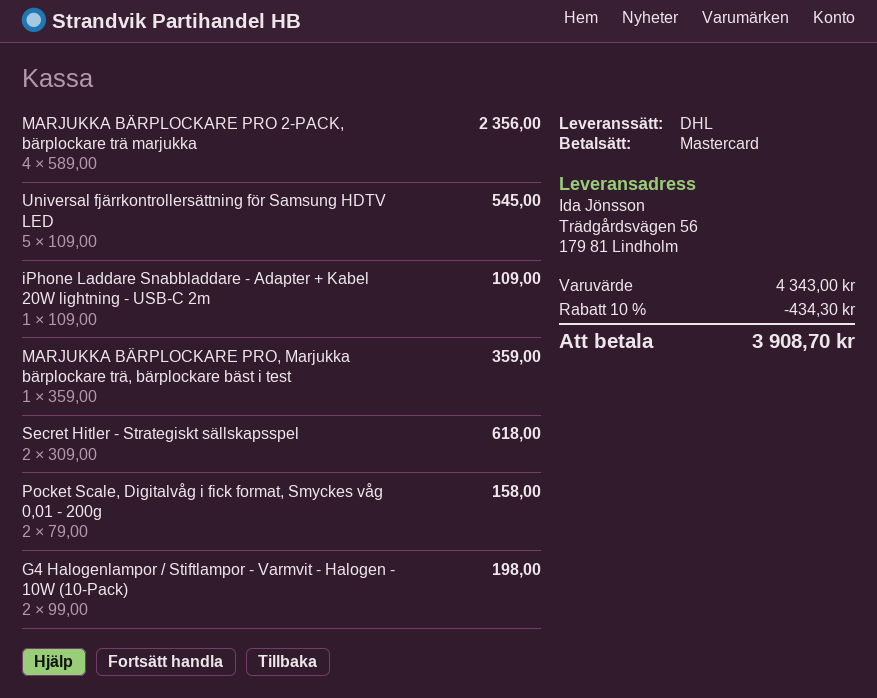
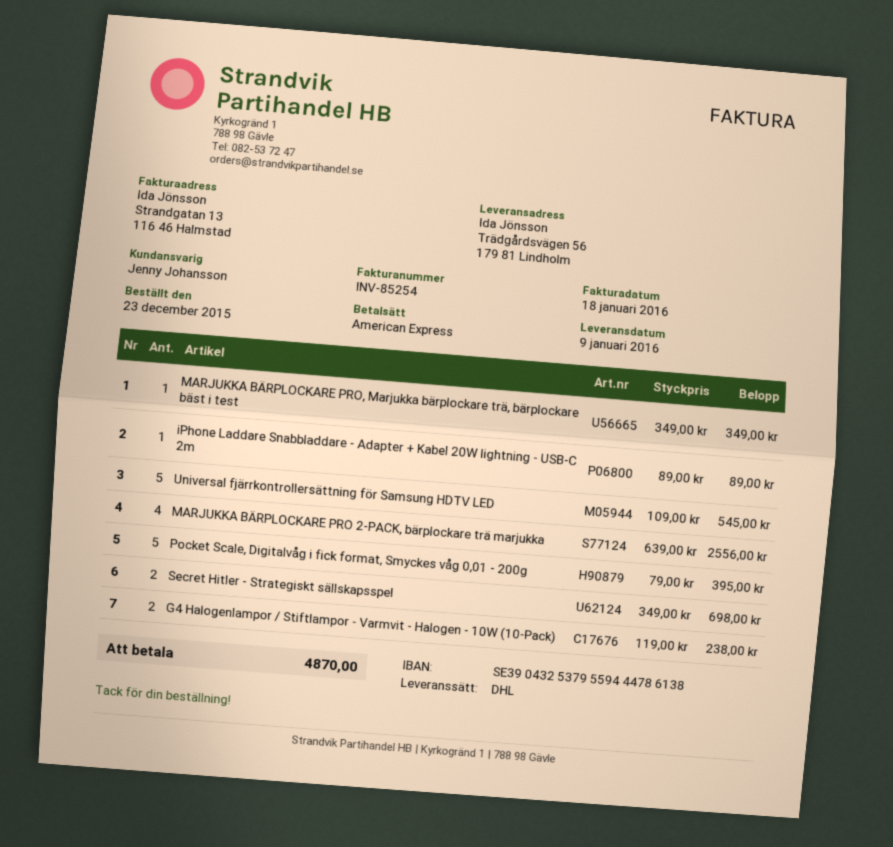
payment method: Mastercard -> American Express
MARJUKKA BÄRPLOCKARE PRO 2-PACK, bärplockare trä marjukka: 4 x 589.00 = 2356.00 -> 4 x 639.00 = 2556.00
iPhone Laddare Snabbladdare - Adapter + Kabel 20W lightning - USB-C 2m: 1 x 109.00 = 109.00 -> 1 x 89.00 = 89.00
MARJUKKA BÄRPLOCKARE PRO, Marjukka bärplockare trä, bärplockare bäst i test: 1 x 359.00 = 359.00 -> 1 x 349.00 = 349.00
Secret Hitler - Strategiskt sällskapsspel: 2 x 309.00 = 618.00 -> 2 x 349.00 = 698.00
Pocket Scale, Digitalvåg i fick format, Smyckes våg 0,01 - 200g: 2 x 79.00 = 158.00 -> 5 x 79.00 = 395.00
G4 Halogenlampor / Stiftlampor - Varmvit - Halogen - 10W (10-Pack): 2 x 99.00 = 198.00 -> 2 x 119.00 = 238.00
discount: 10% = 434.30 -> none
total: 3908.70 -> 4870.00

